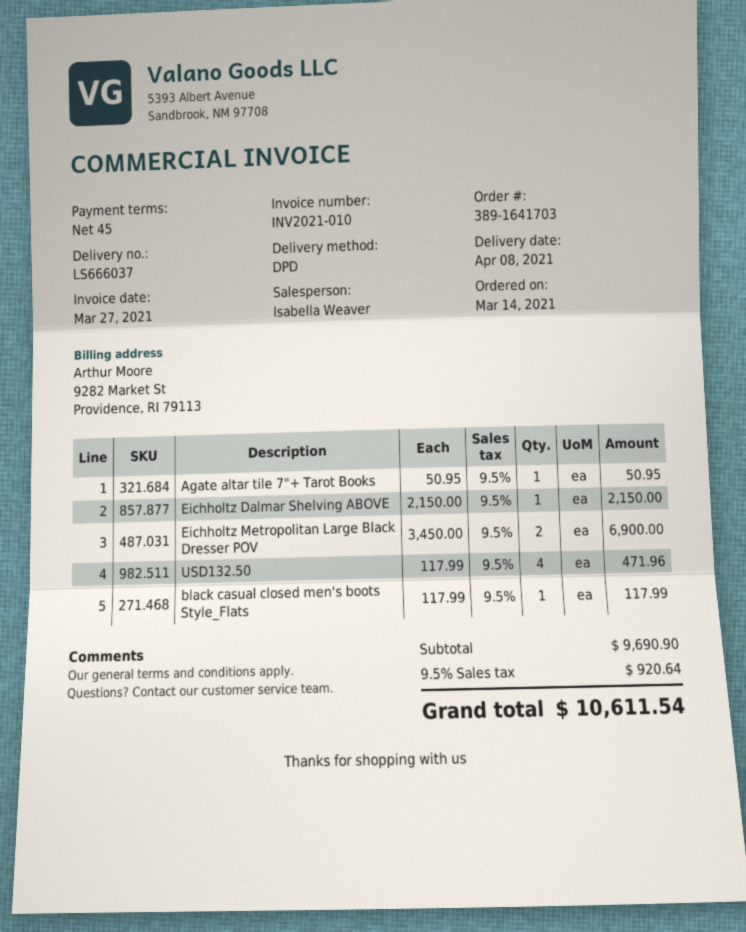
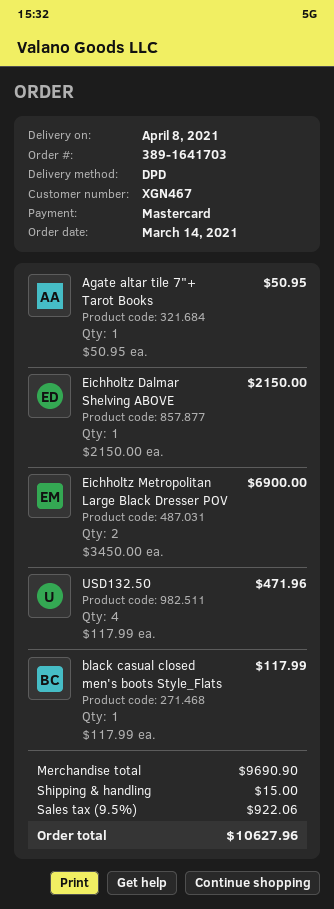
shipping: none -> 15.00
tax: 9.5% = 920.64 -> 9.5% = 922.06
total: 10611.54 -> 10627.96

